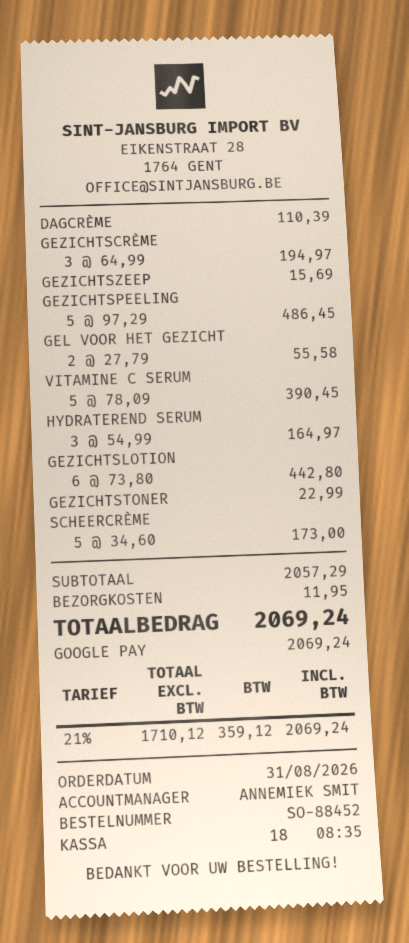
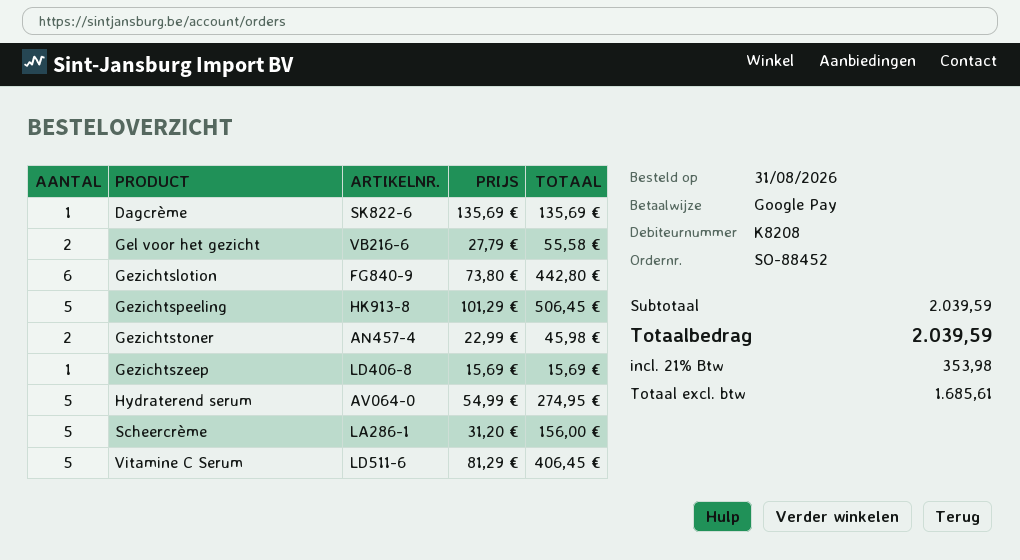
DAGCRÈME: 1 x 110.39 = 110.39 -> 1 x 135.69 = 135.69
GEZICHTSCRÈME: 3 x 64.99 = 194.97 -> none
GEZICHTSPEELING: 5 x 97.29 = 486.45 -> 5 x 101.29 = 506.45
VITAMINE C SERUM: 5 x 78.09 = 390.45 -> 5 x 81.29 = 406.45
HYDRATEREND SERUM: 3 x 54.99 = 164.97 -> 5 x 54.99 = 274.95
GEZICHTSTONER: 1 x 22.99 = 22.99 -> 2 x 22.99 = 45.98
SCHEERCRÈME: 5 x 34.60 = 173.00 -> 5 x 31.20 = 156.00
subtotal: 2057.29 -> 2039.59
shipping: 11.95 -> none
net: 1710.12 -> 1685.61
tax: 21% = 359.12 -> 21% = 353.98
total: 2069.24 -> 2039.59

